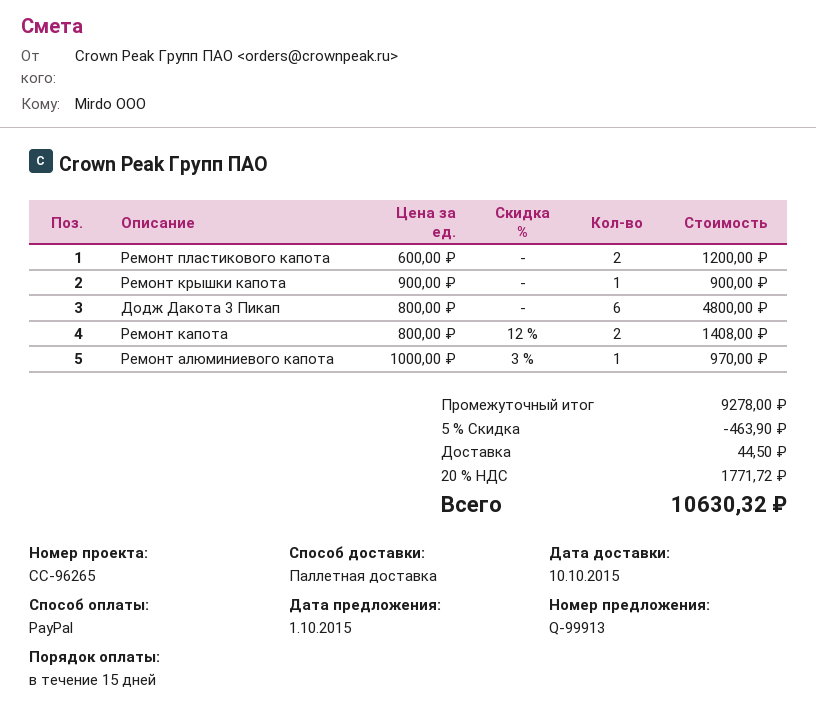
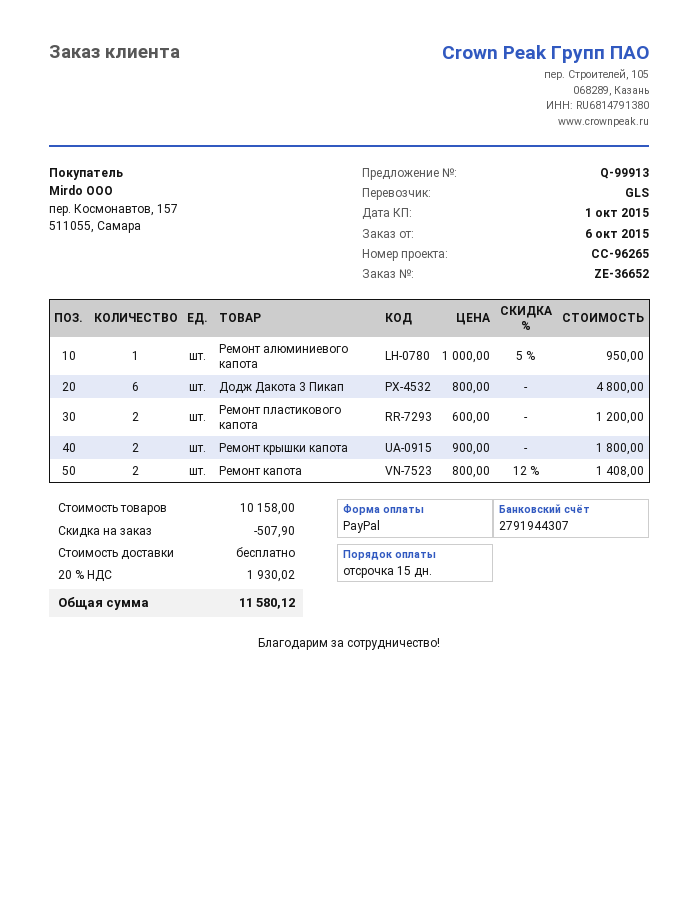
shipping method: pallet freight -> GLS
Ремонт крышки капота: 1 x 900.00 = 900.00 -> 2 x 900.00 = 1800.00
Ремонт алюминиевого капота: 1 x 1000.00 - 3% = 970.00 -> 1 x 1000.00 - 5% = 950.00
subtotal: 9278.00 -> 10158.00
discount: 463.90 -> 507.90
shipping: 44.50 -> 0.00
tax: 20% = 1771.72 -> 20% = 1930.02
total: 10630.32 -> 11580.12

